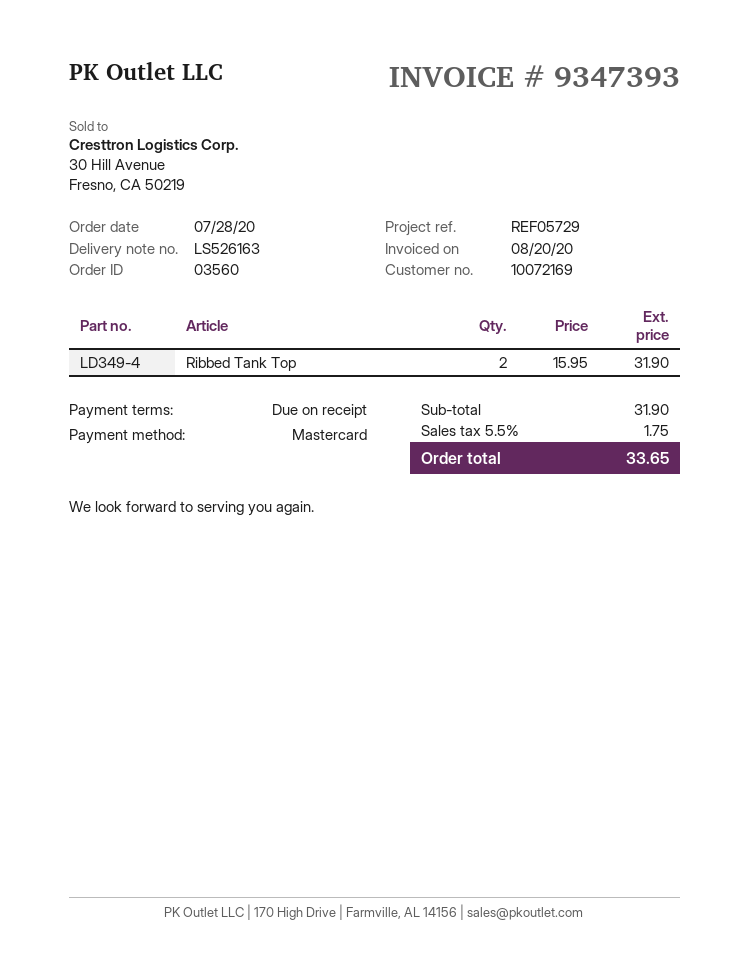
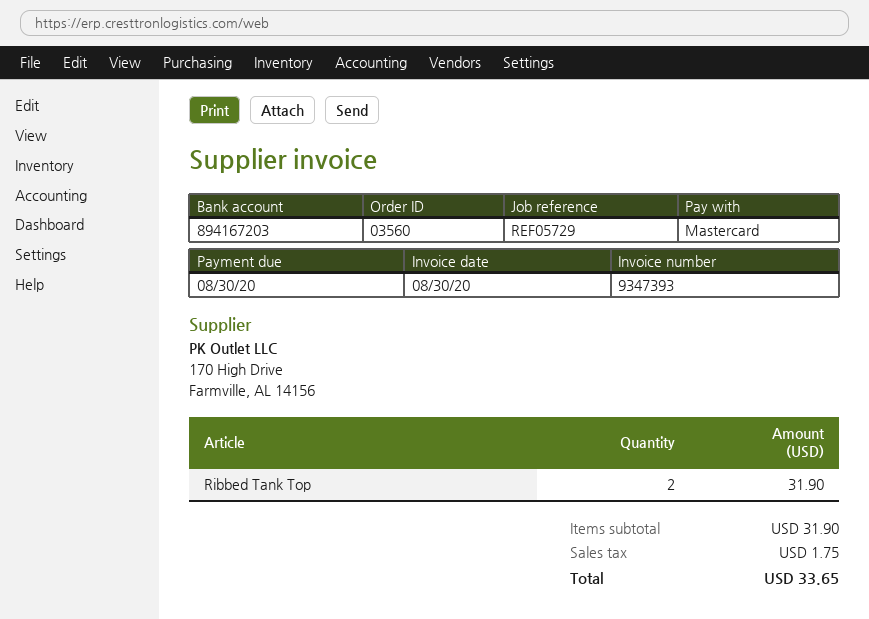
invoice date: 2020-08-20 -> 2020-08-30

